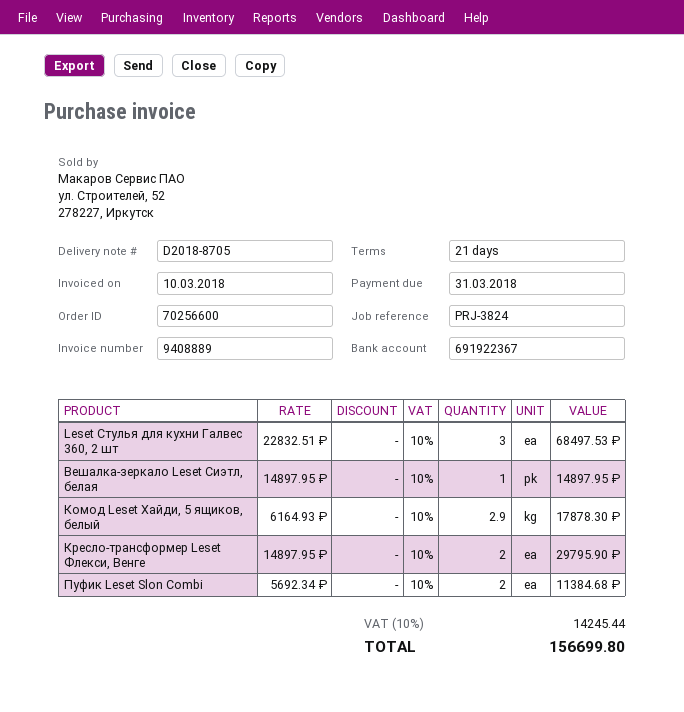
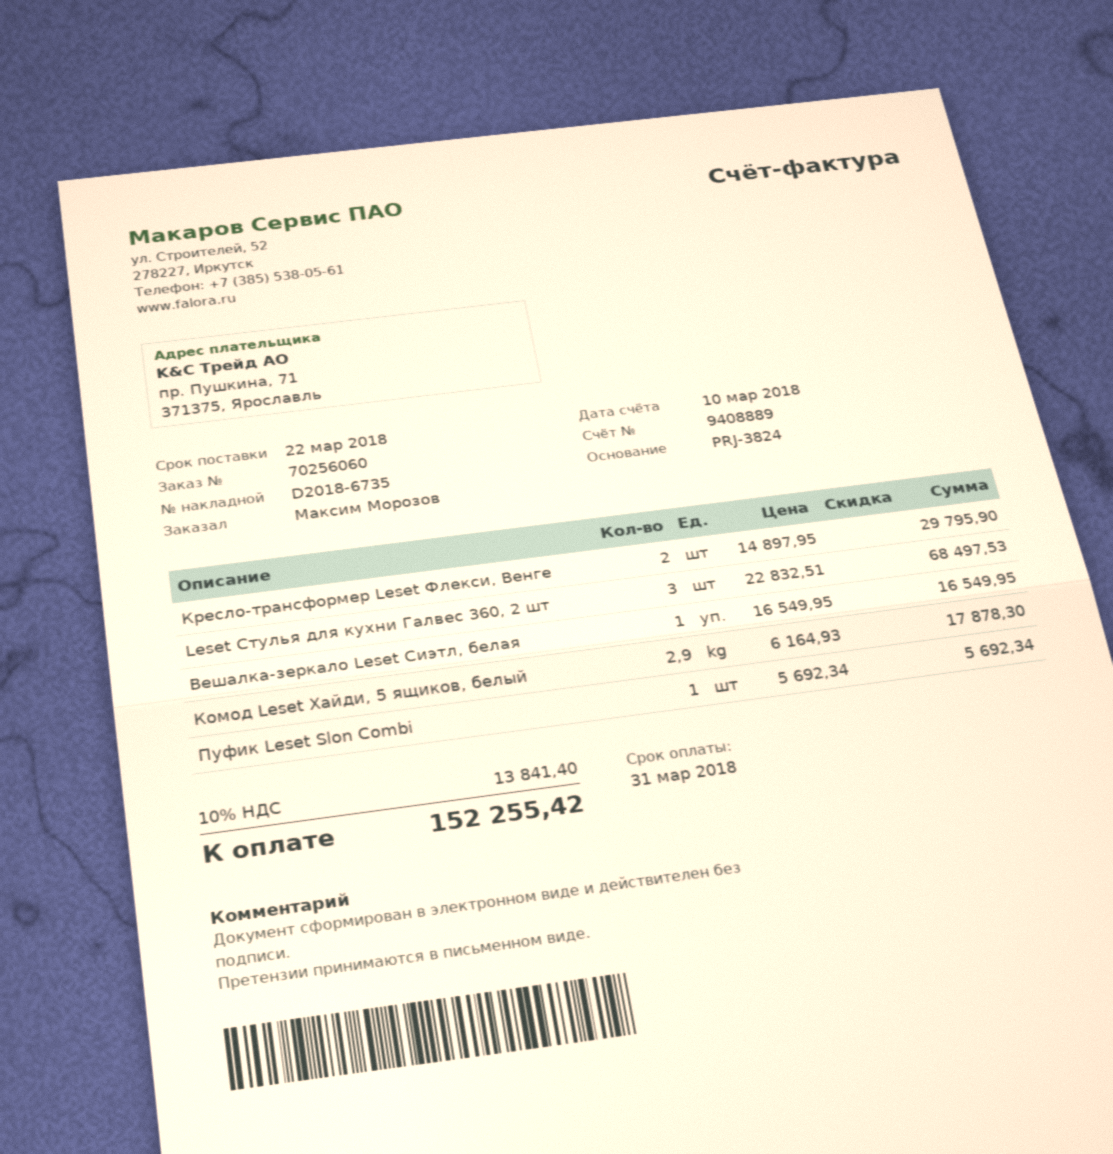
order number: 70256600 -> 70256060
delivery note number: D2018-8705 -> D2018-6735
Вешалка-зеркало Leset Сиэтл, белая: 1 x 14897.95 = 14897.95 -> 1 x 16549.95 = 16549.95
Пуфик Leset Slon Combi: 2 x 5692.34 = 11384.68 -> 1 x 5692.34 = 5692.34
tax: 10% = 14245.44 -> 10% = 13841.40
total: 156699.80 -> 152255.42

